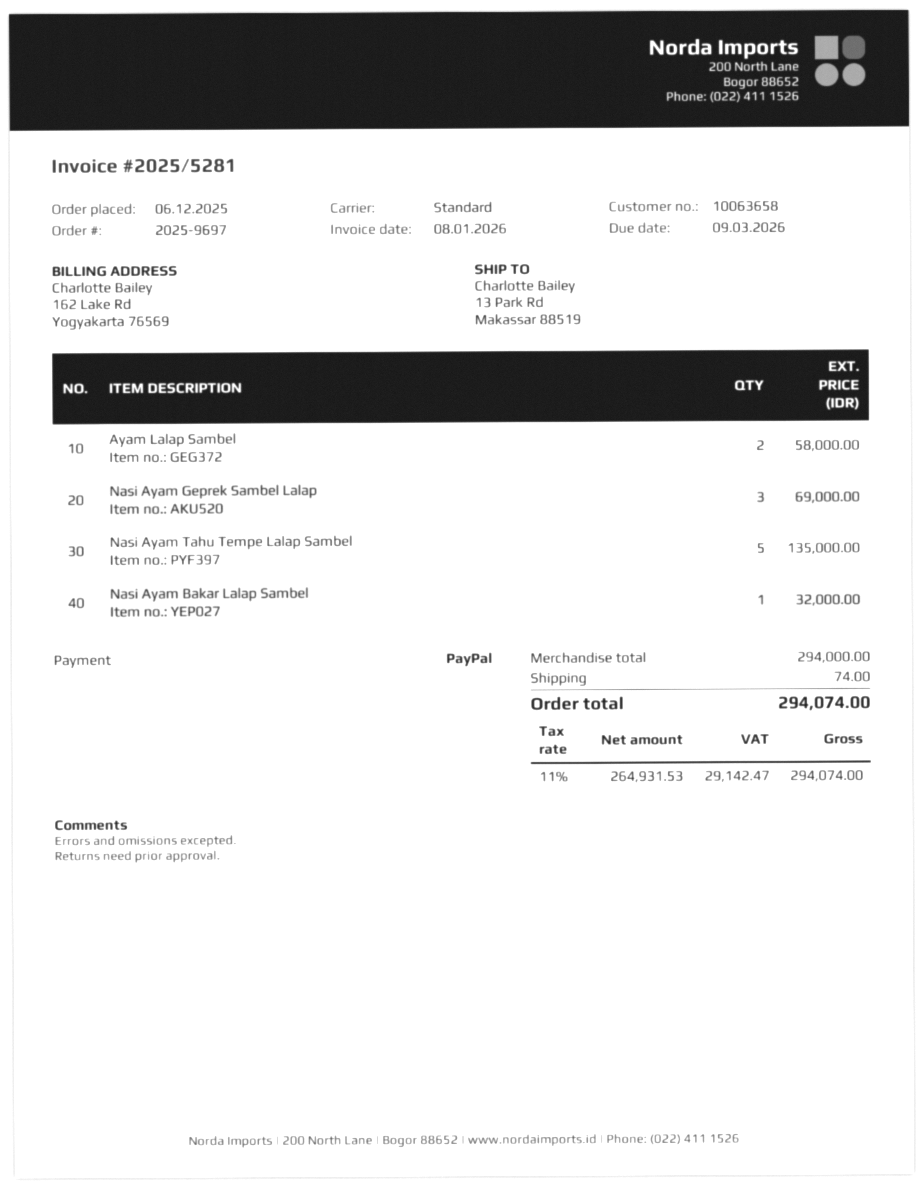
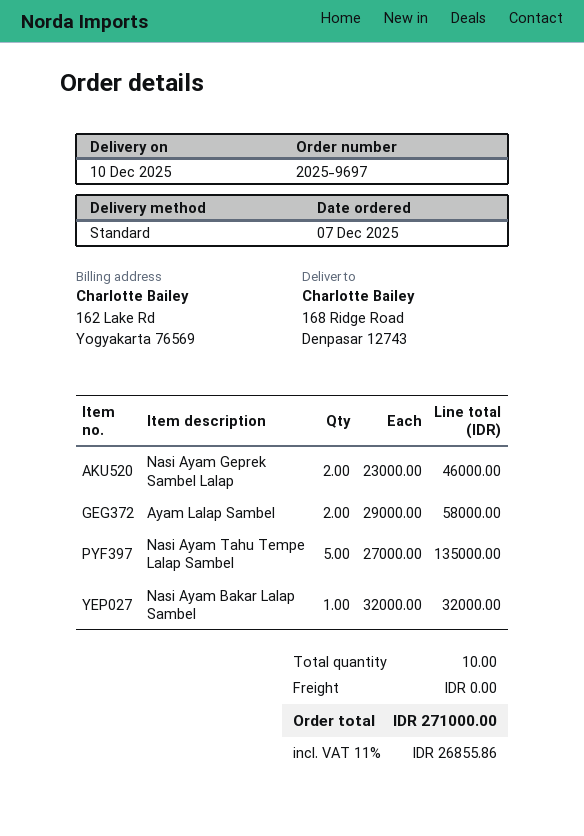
order date: 2025-12-06 -> 2025-12-07
ship to: 13 Park Rd, Makassar 88519 -> 168 Ridge Road, Denpasar 12743
Nasi Ayam Geprek Sambel Lalap: 3 for 69000.00 -> 2 for 46000.00
shipping: 74.00 -> 0.00
tax: 11% = 29142.47 -> 11% = 26855.86
total: 294074.00 -> 271000.00

